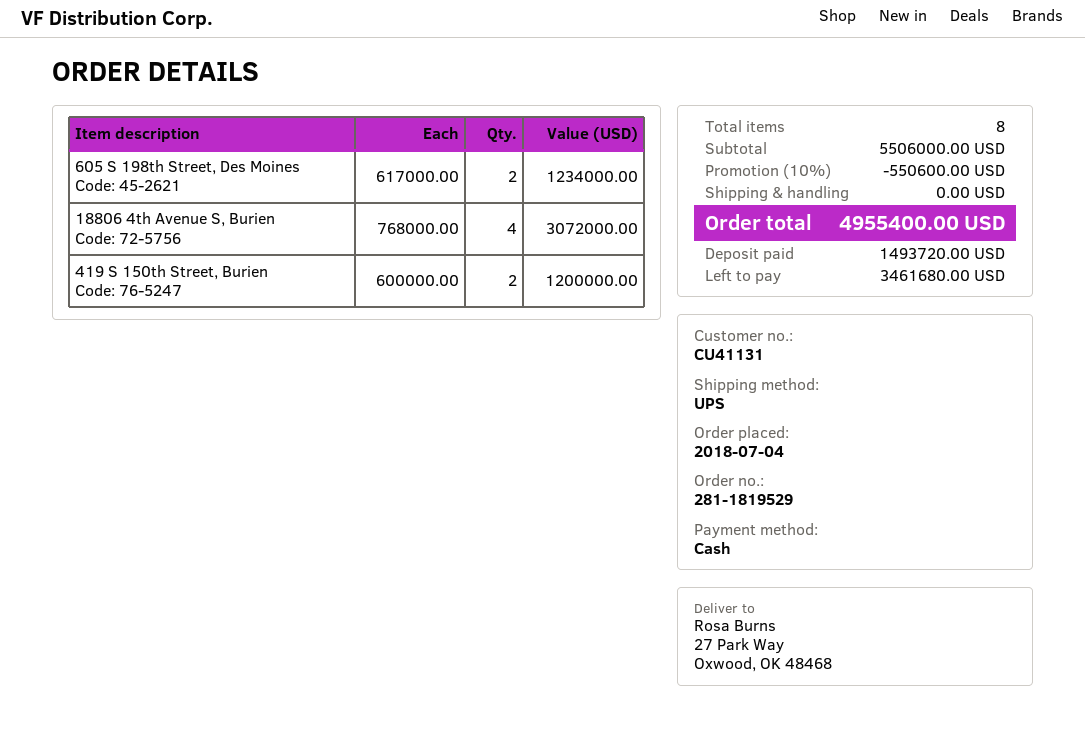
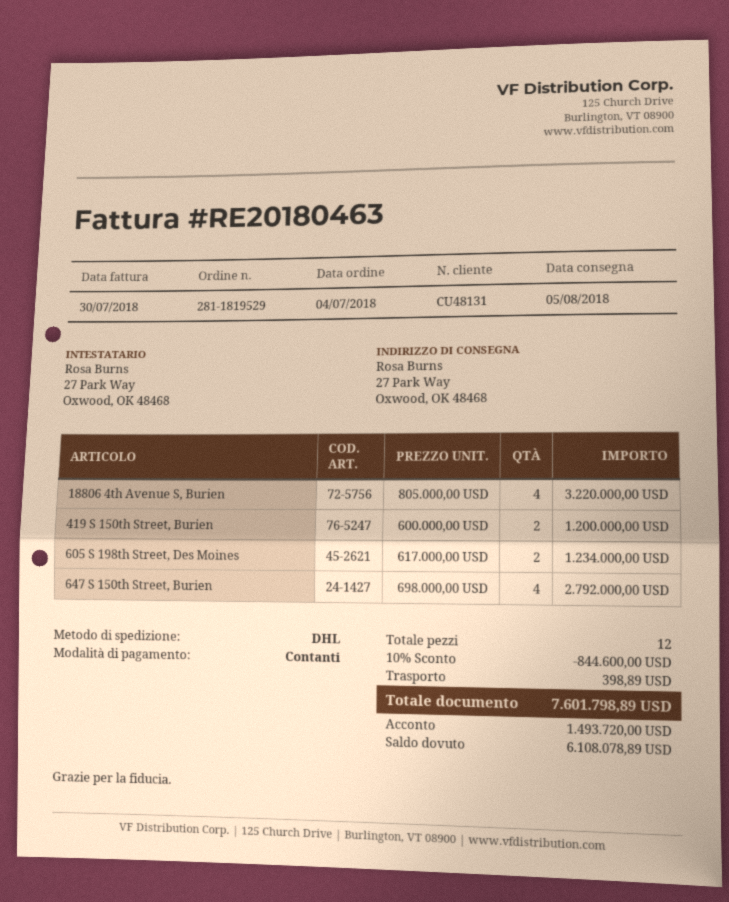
customer number: CU41131 -> CU48131
shipping method: UPS -> DHL
18806 4th Avenue S, Burien: 4 x 768000.00 = 3072000.00 -> 4 x 805000.00 = 3220000.00
647 S 150th Street, Burien: none -> 4 x 698000.00 = 2792000.00
total quantity: 8 -> 12
discount: 10% = 550600.00 -> 10% = 844600.00
shipping: 0.00 -> 398.89
total: 4955400.00 -> 7601798.89
balance: 3461680.00 -> 6108078.89

